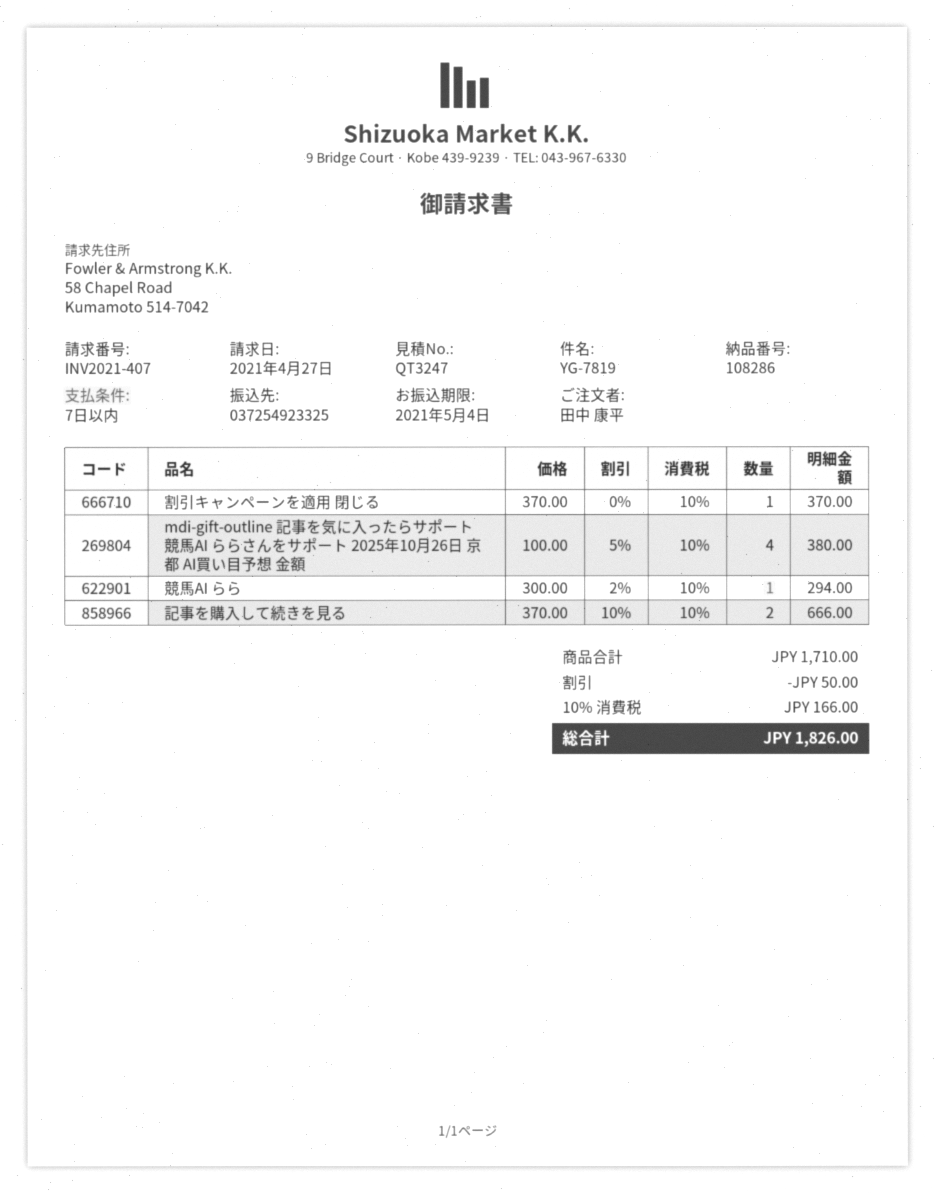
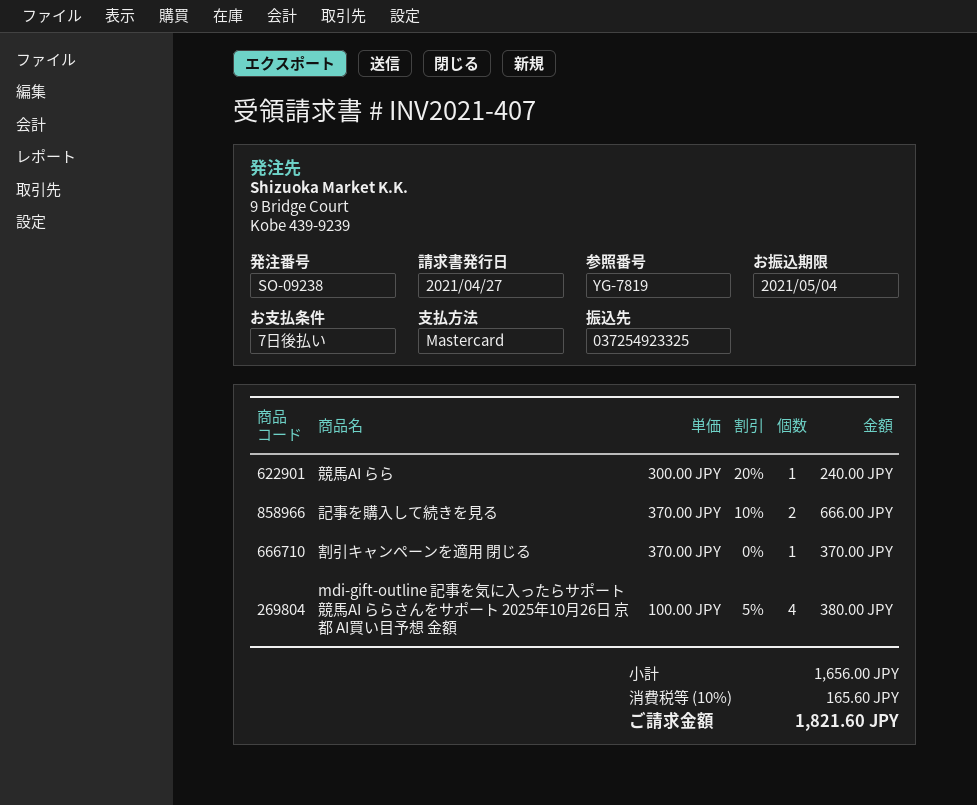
競馬AI らら: 1 x 300.00 - 2% = 294.00 -> 1 x 300.00 - 20% = 240.00
subtotal: 1710.00 -> 1656.00
discount: 50.00 -> none
tax: 10% = 166.00 -> 10% = 165.60
total: 1826.00 -> 1821.60

